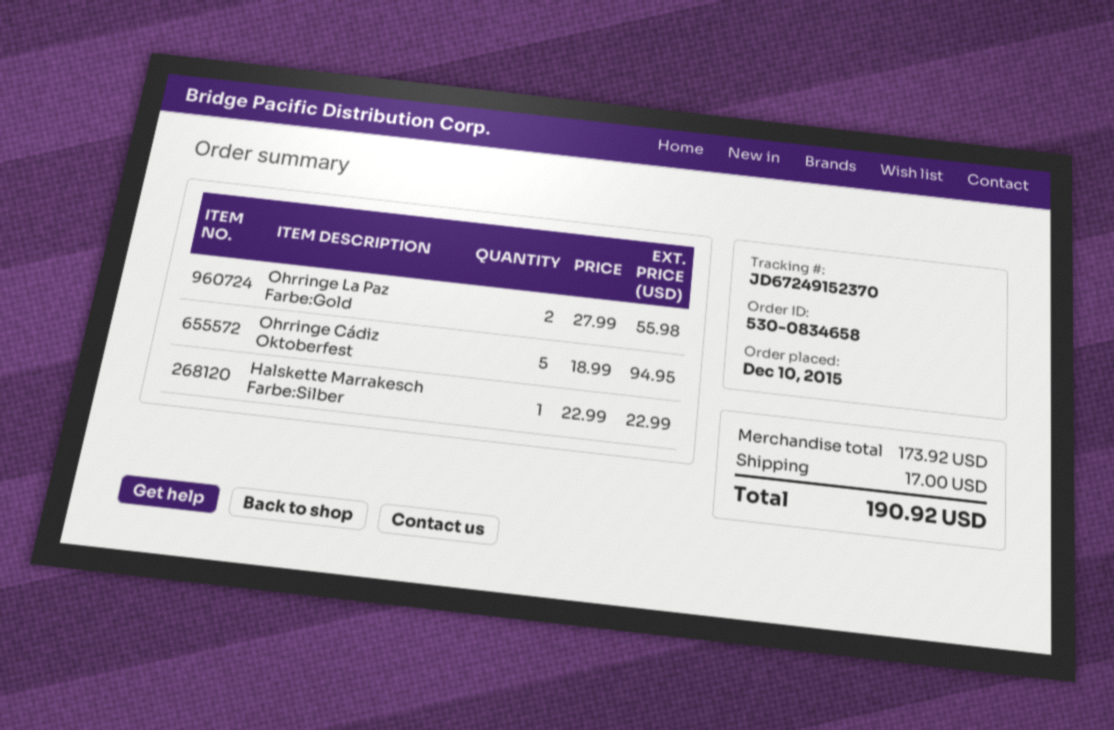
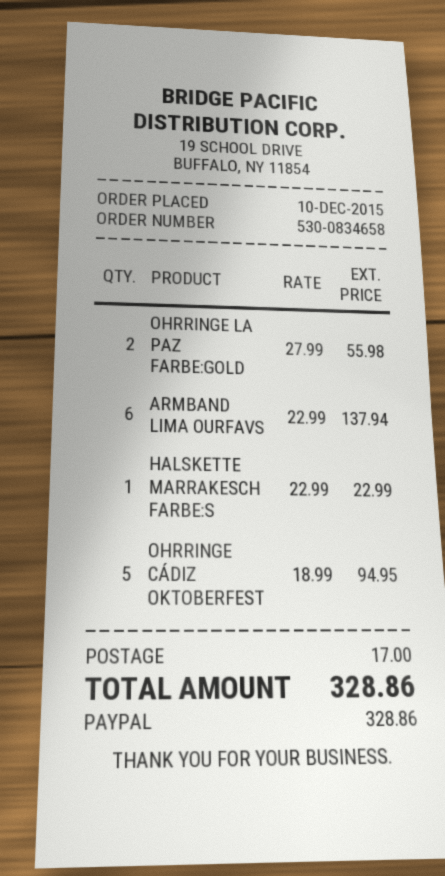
ARMBAND LIMA OURFAVS: none -> 6 x 22.99 = 137.94
total: 190.92 -> 328.86

